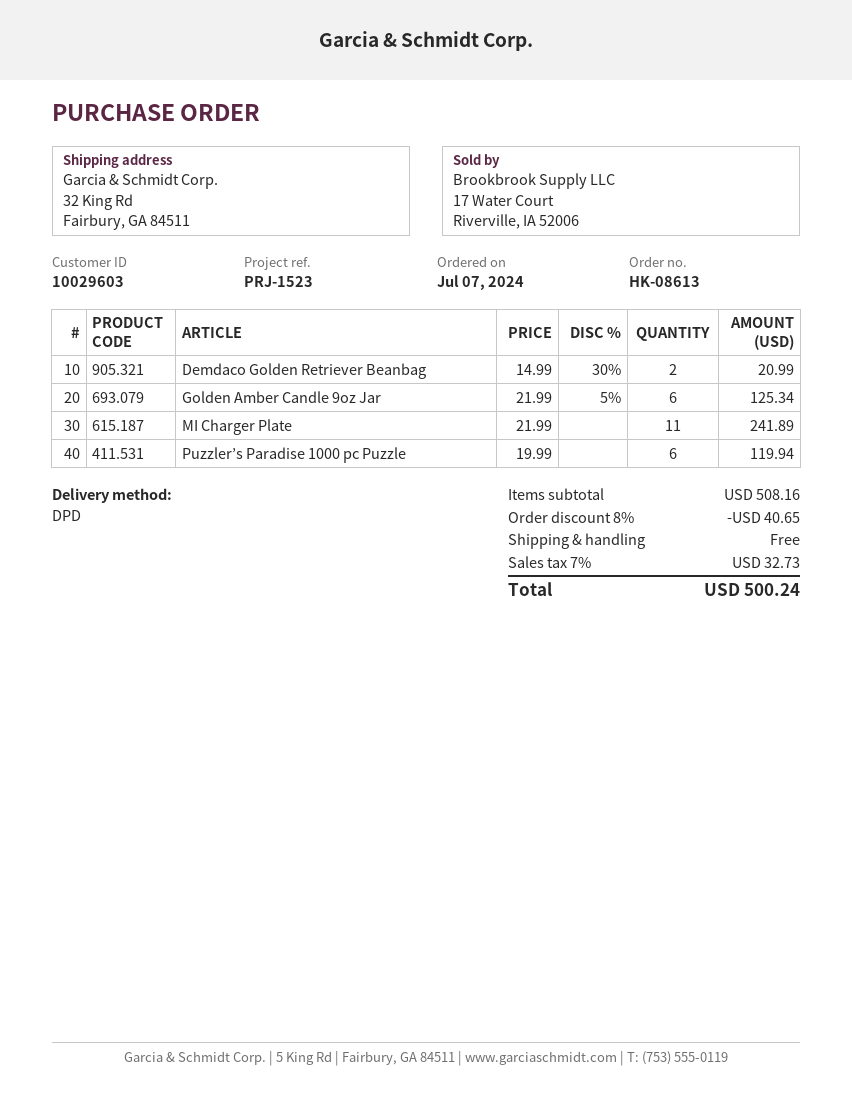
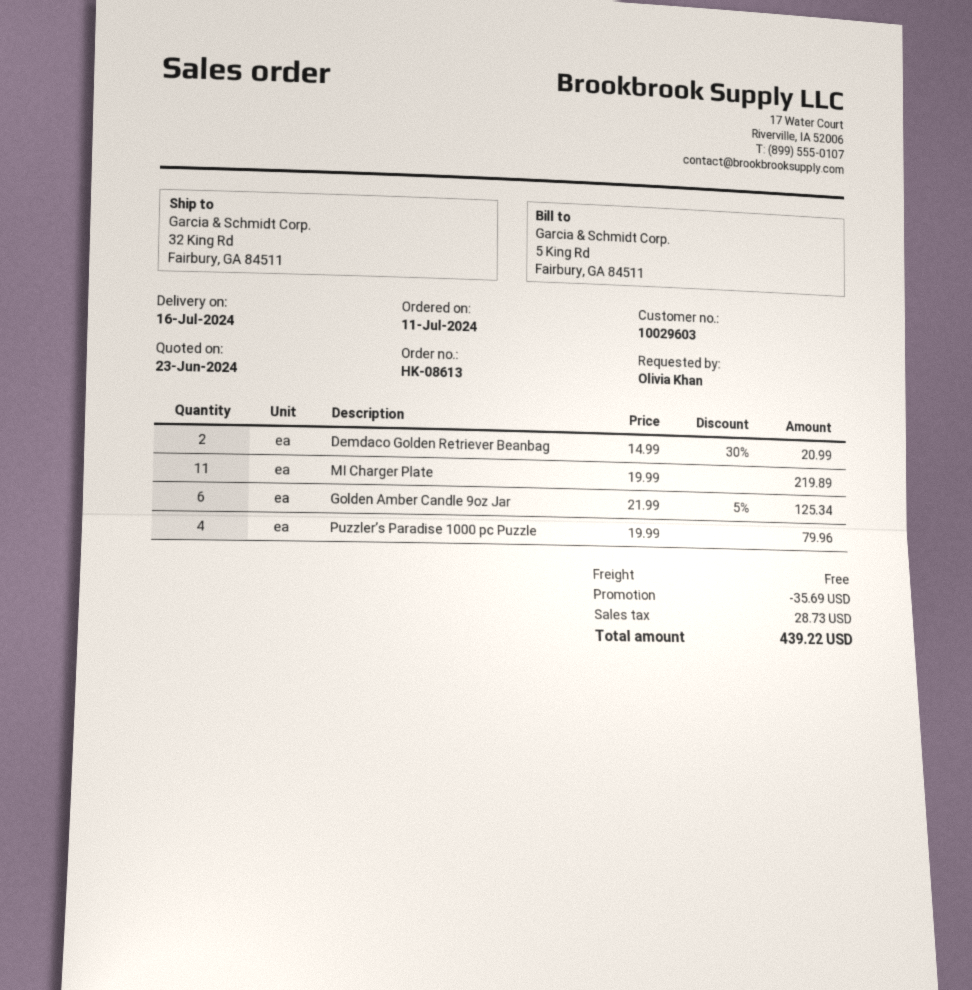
order date: 2024-07-07 -> 2024-07-11
MI Charger Plate: 11 x 21.99 = 241.89 -> 11 x 19.99 = 219.89
Puzzler’s Paradise 1000 pc Puzzle: 6 x 19.99 = 119.94 -> 4 x 19.99 = 79.96
discount: 40.65 -> 35.69
tax: 32.73 -> 28.73
total: 500.24 -> 439.22

